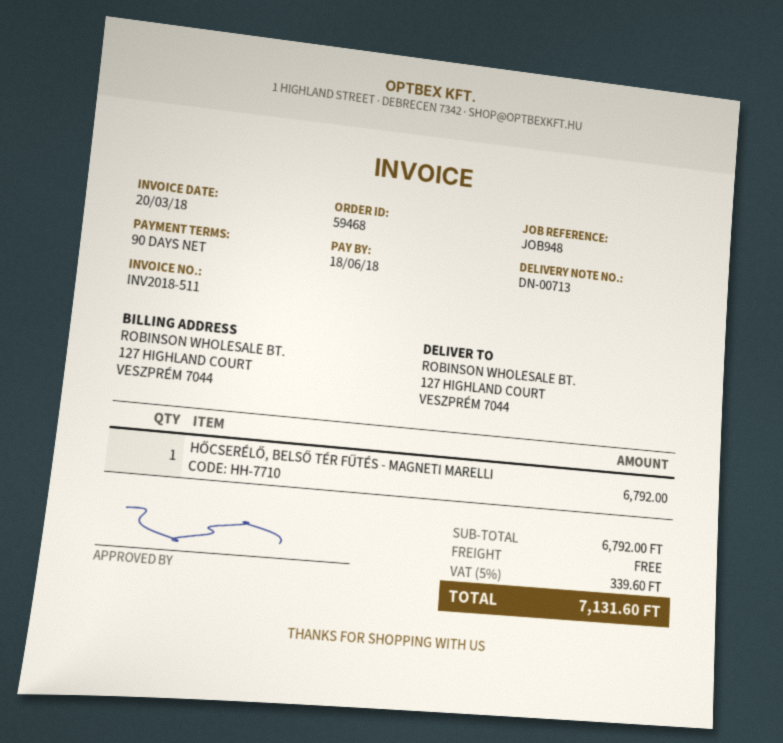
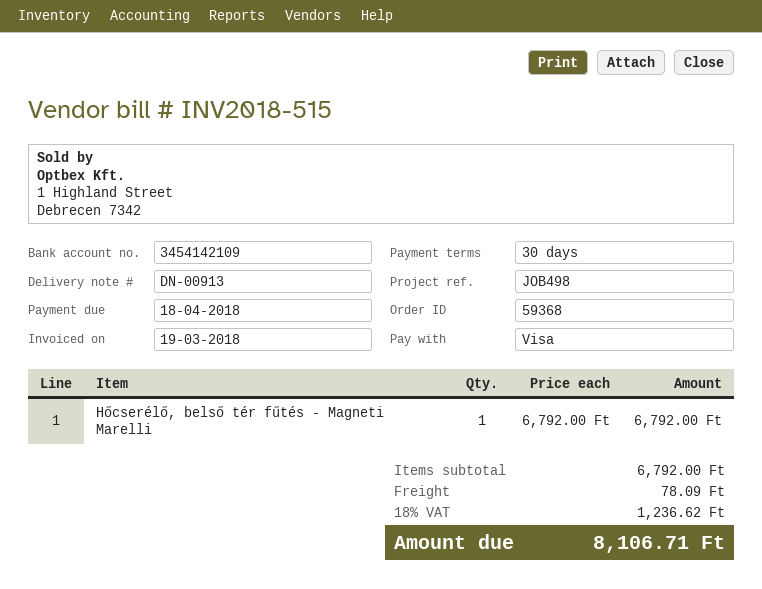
order number: 59468 -> 59368
delivery note number: DN-00713 -> DN-00913
invoice number: INV2018-511 -> INV2018-515
invoice date: 2018-03-20 -> 2018-03-19
payment terms: 90 days -> 30 days
due date: 2018-06-18 -> 2018-04-18
reference: JOB948 -> JOB498
shipping: 0.00 -> 78.09
tax: 5% = 339.60 -> 18% = 1236.62
total: 7131.60 -> 8106.71

